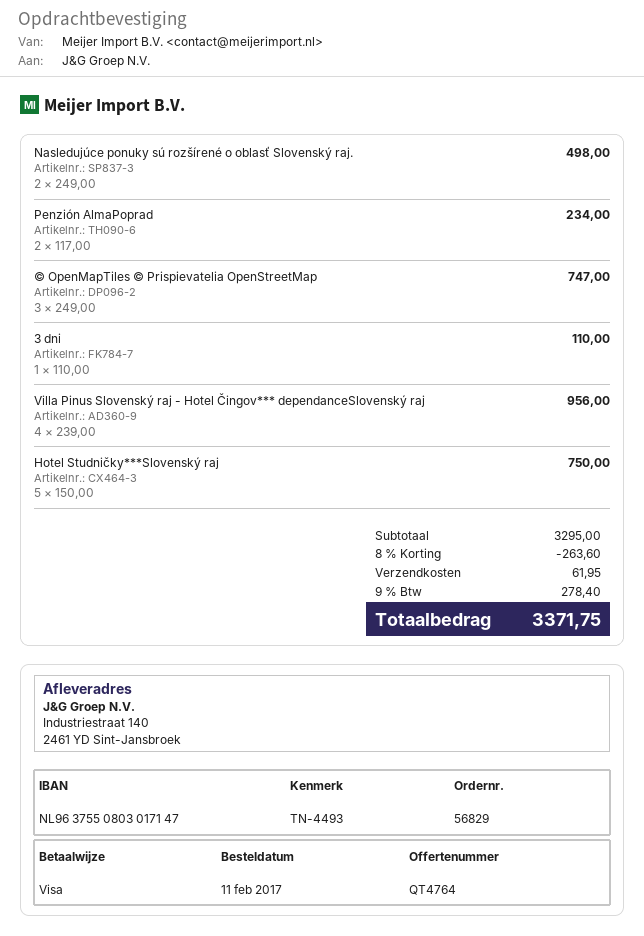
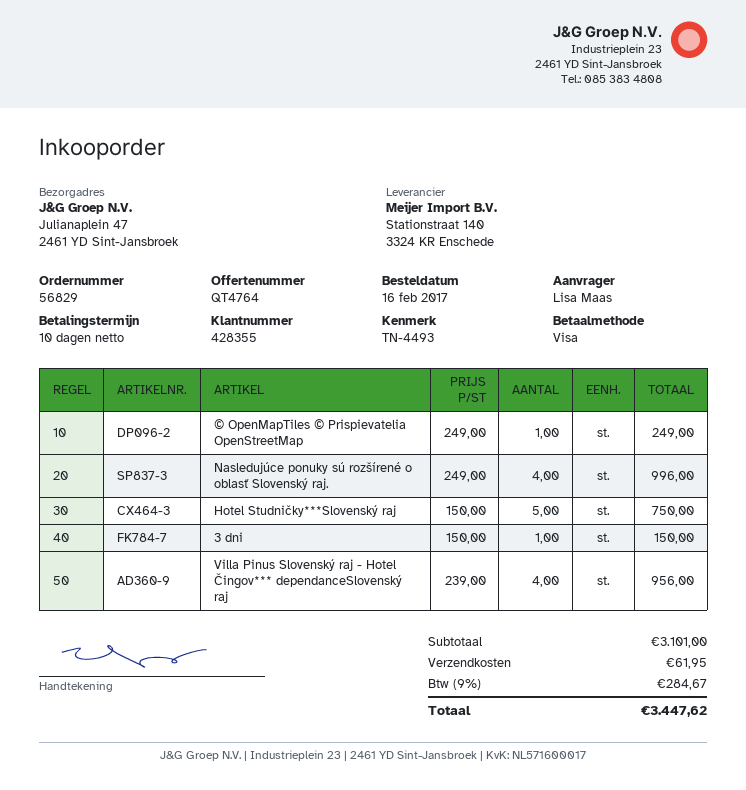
order date: 2017-02-11 -> 2017-02-16
ship to: Industriestraat 140, 2461 YD Sint-Jansbroek -> Julianaplein 47, 2461 YD Sint-Jansbroek
Nasledujúce ponuky sú rozšírené o oblasť Slovenský raj.: 2 x 249.00 = 498.00 -> 4 x 249.00 = 996.00
Penzión AlmaPoprad: 2 x 117.00 = 234.00 -> none
© OpenMapTiles © Prispievatelia OpenStreetMap: 3 x 249.00 = 747.00 -> 1 x 249.00 = 249.00
3 dni: 1 x 110.00 = 110.00 -> 1 x 150.00 = 150.00
subtotal: 3295.00 -> 3101.00
discount: 8% = 263.60 -> none
tax: 9% = 278.40 -> 9% = 284.67
total: 3371.75 -> 3447.62

